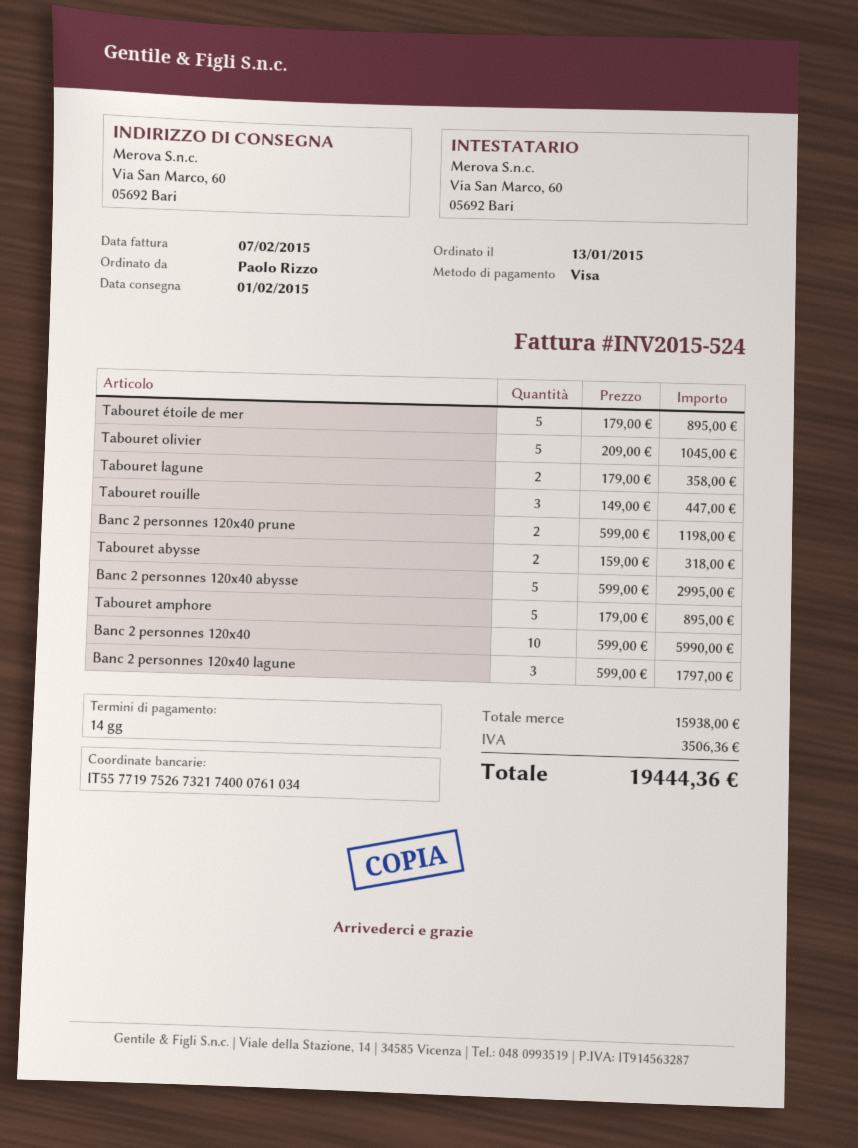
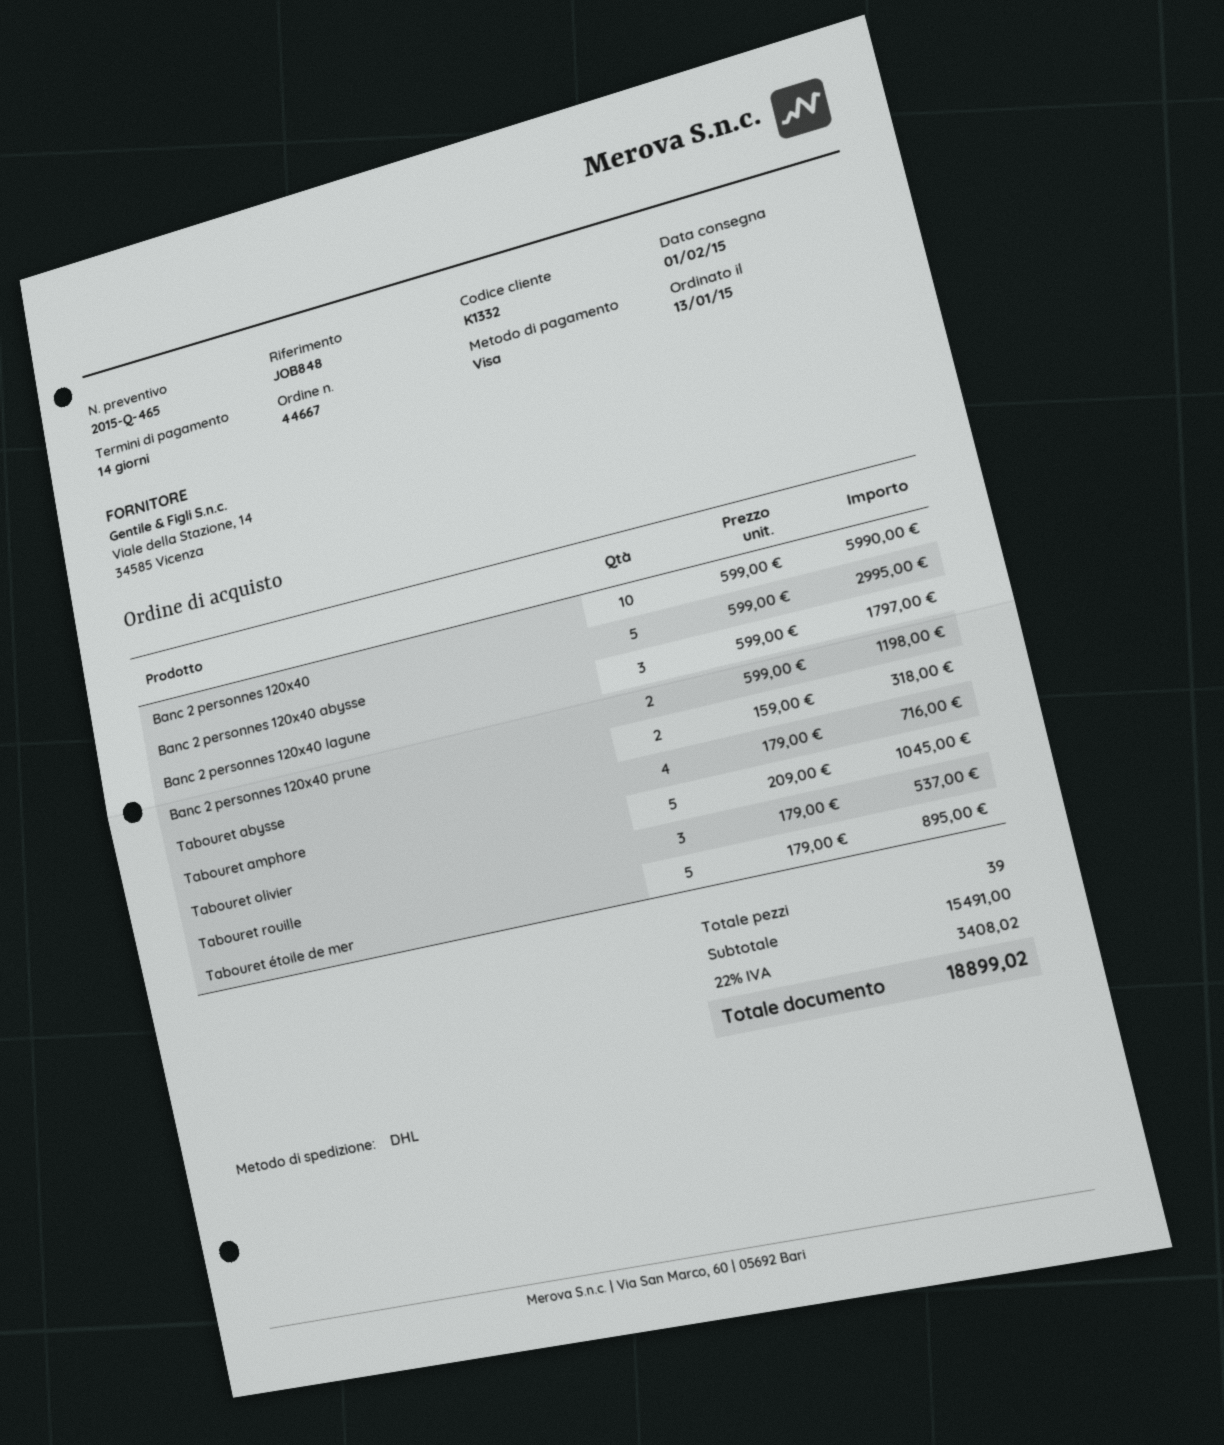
Tabouret lagune: 2 x 179.00 = 358.00 -> none
Tabouret rouille: 3 x 149.00 = 447.00 -> 3 x 179.00 = 537.00
Tabouret amphore: 5 x 179.00 = 895.00 -> 4 x 179.00 = 716.00
subtotal: 15938.00 -> 15491.00
tax: 3506.36 -> 3408.02
total: 19444.36 -> 18899.02

